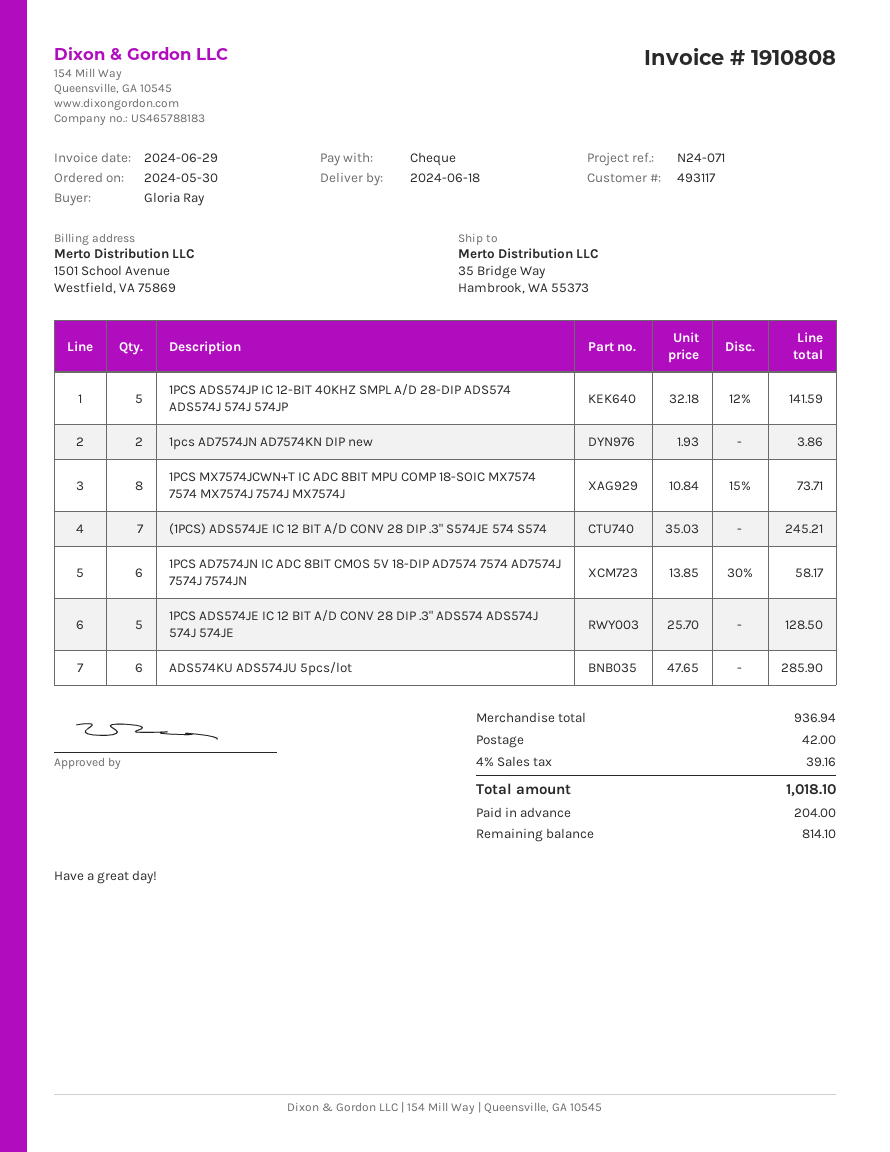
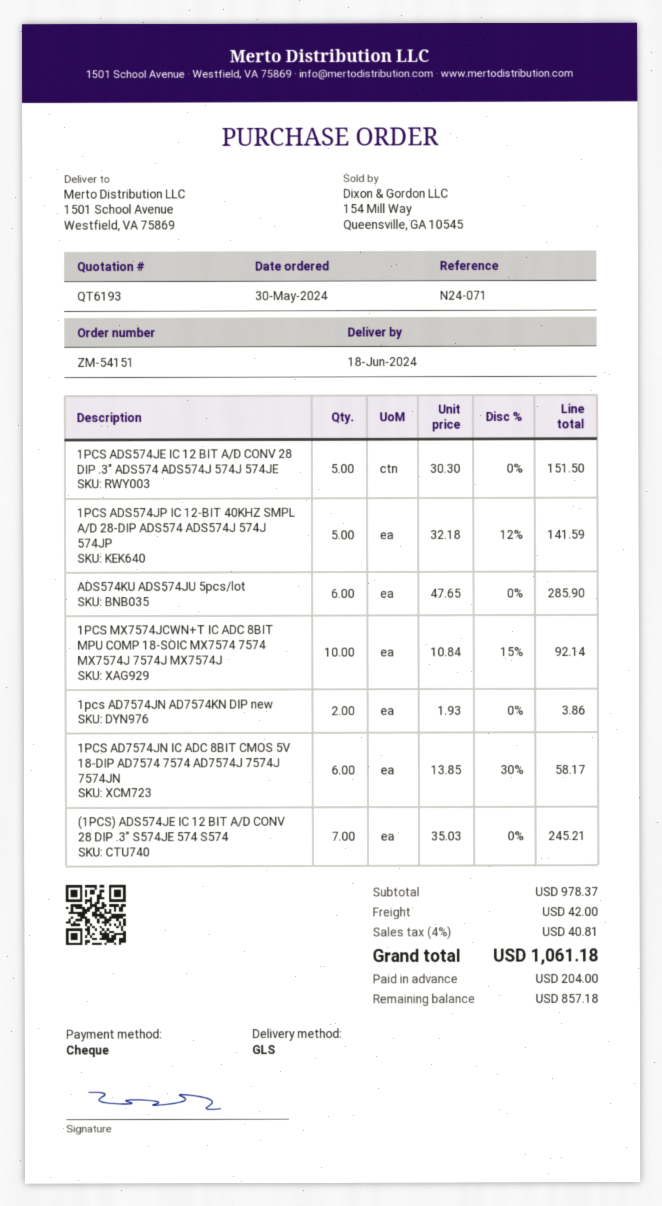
ship to: 35 Bridge Way, Hambrook, WA 55373 -> 1501 School Avenue, Westfield, VA 75869
1PCS MX7574JCWN+T IC ADC 8BIT MPU COMP 18-SOIC MX7574 7574 MX7574J 7574J MX7574J: 8 x 10.84 - 15% = 73.71 -> 10 x 10.84 - 15% = 92.14
1PCS ADS574JE IC 12 BIT A/D CONV 28 DIP .3" ADS574 ADS574J 574J 574JE: 5 x 25.70 = 128.50 -> 5 x 30.30 = 151.50
subtotal: 936.94 -> 978.37
tax: 4% = 39.16 -> 4% = 40.81
total: 1018.10 -> 1061.18
balance: 814.10 -> 857.18

